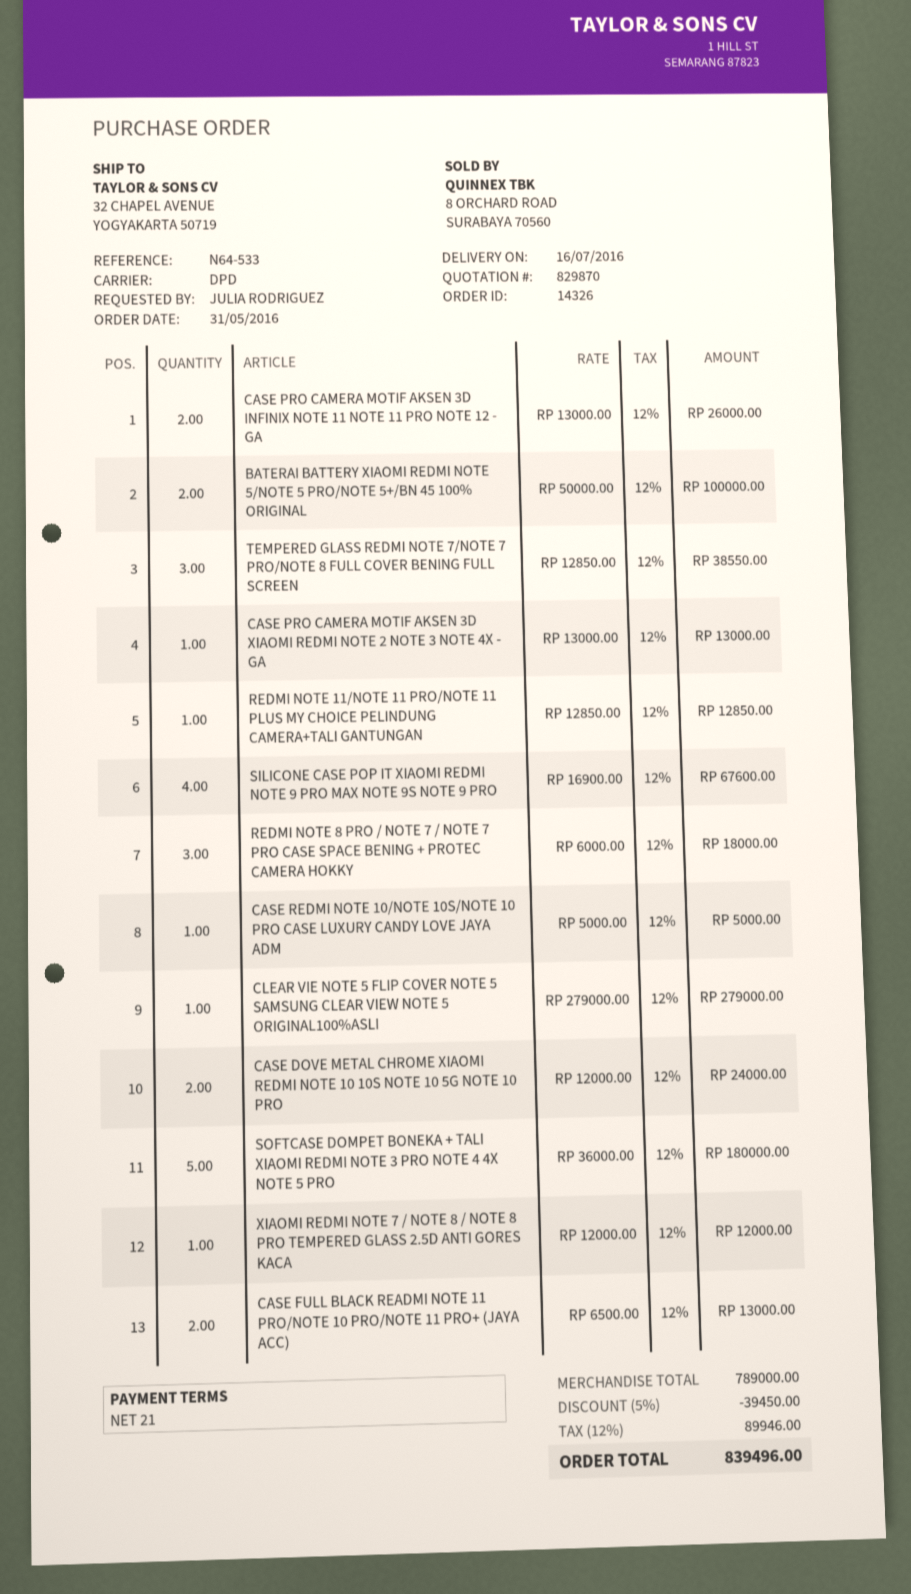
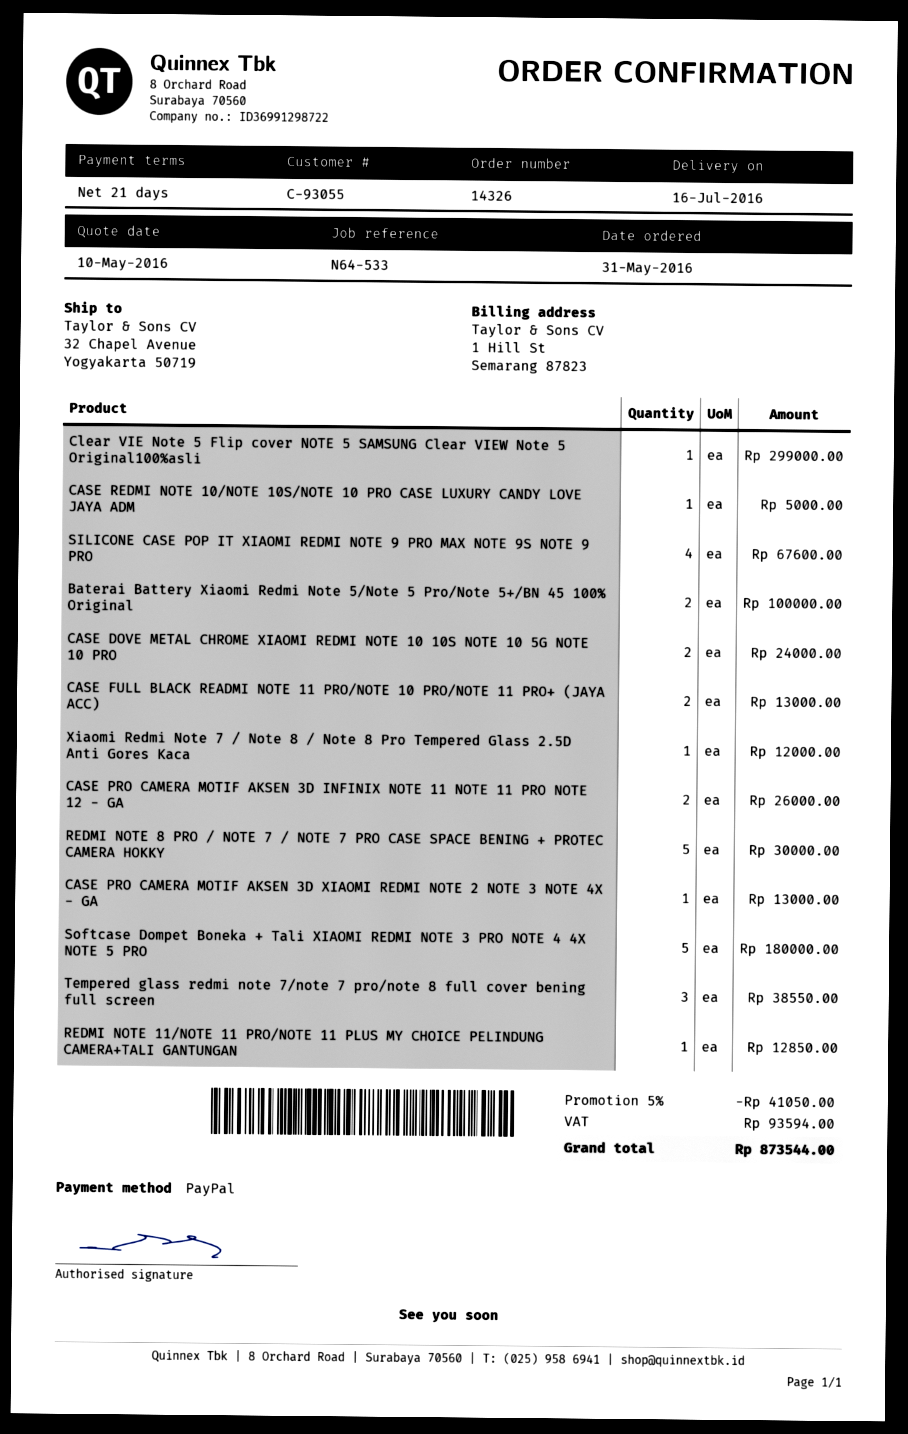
REDMI NOTE 8 PRO / NOTE 7 / NOTE 7 PRO CASE SPACE BENING + PROTEC CAMERA HOKKY: 3 for 18000.00 -> 5 for 30000.00
CLEAR VIE NOTE 5 FLIP COVER NOTE 5 SAMSUNG CLEAR VIEW NOTE 5 ORIGINAL100%ASLI: 1 for 279000.00 -> 1 for 299000.00
discount: 5% = 39450.00 -> 5% = 41050.00
tax: 89946.00 -> 93594.00
total: 839496.00 -> 873544.00

